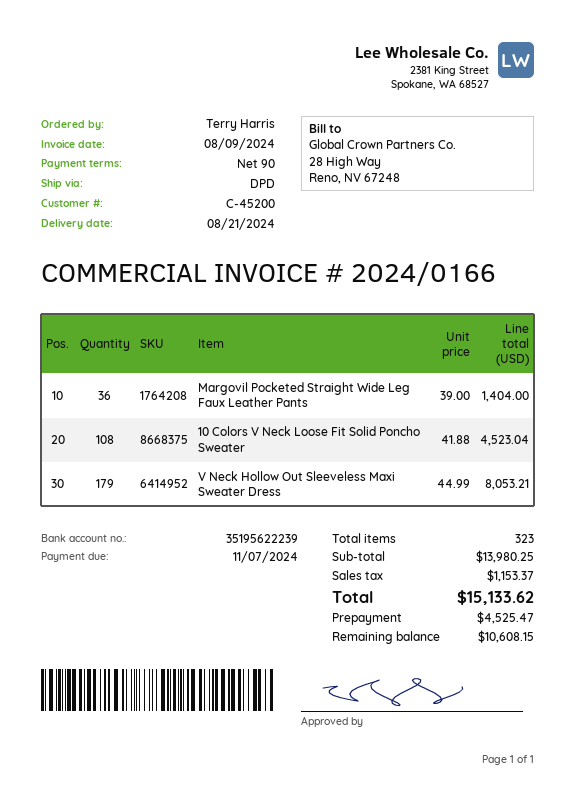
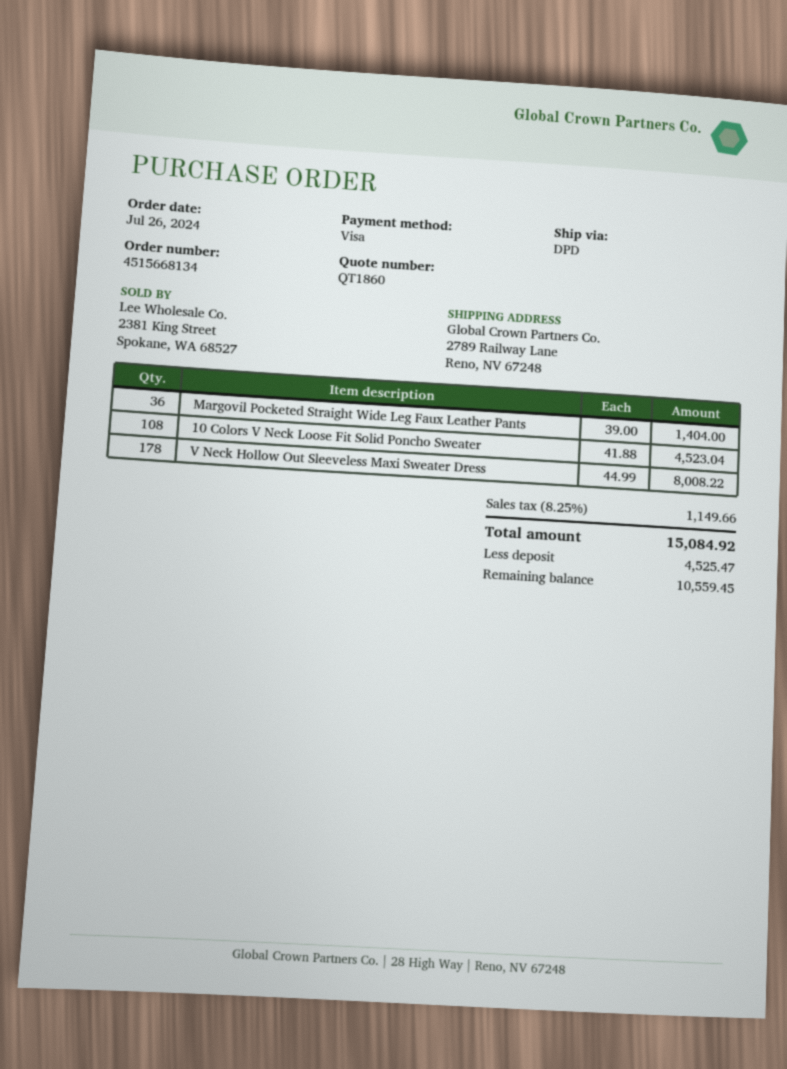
V Neck Hollow Out Sleeveless Maxi Sweater Dress: 179 x 44.99 = 8053.21 -> 178 x 44.99 = 8008.22
tax: 1153.37 -> 1149.66
total: 15133.62 -> 15084.92
balance: 10608.15 -> 10559.45

